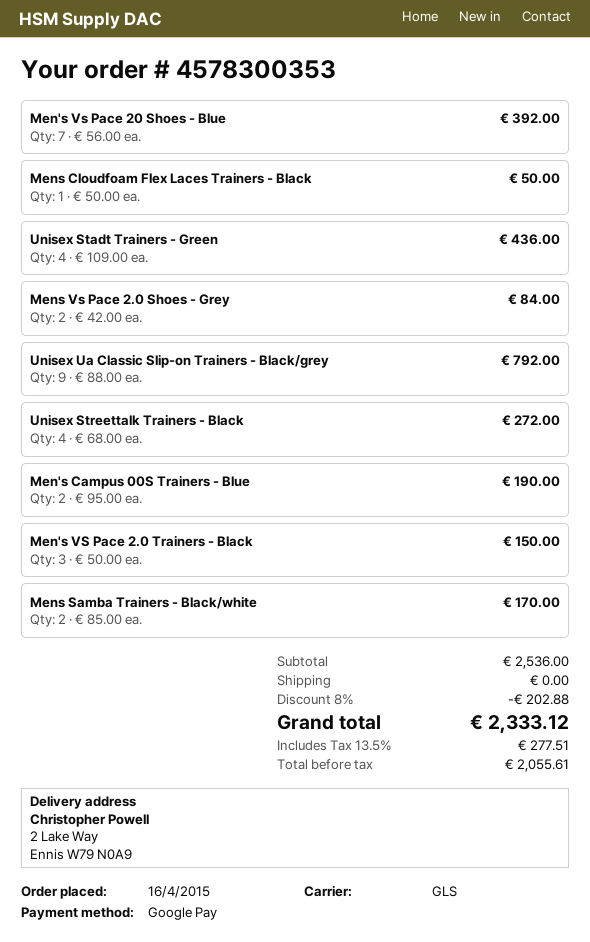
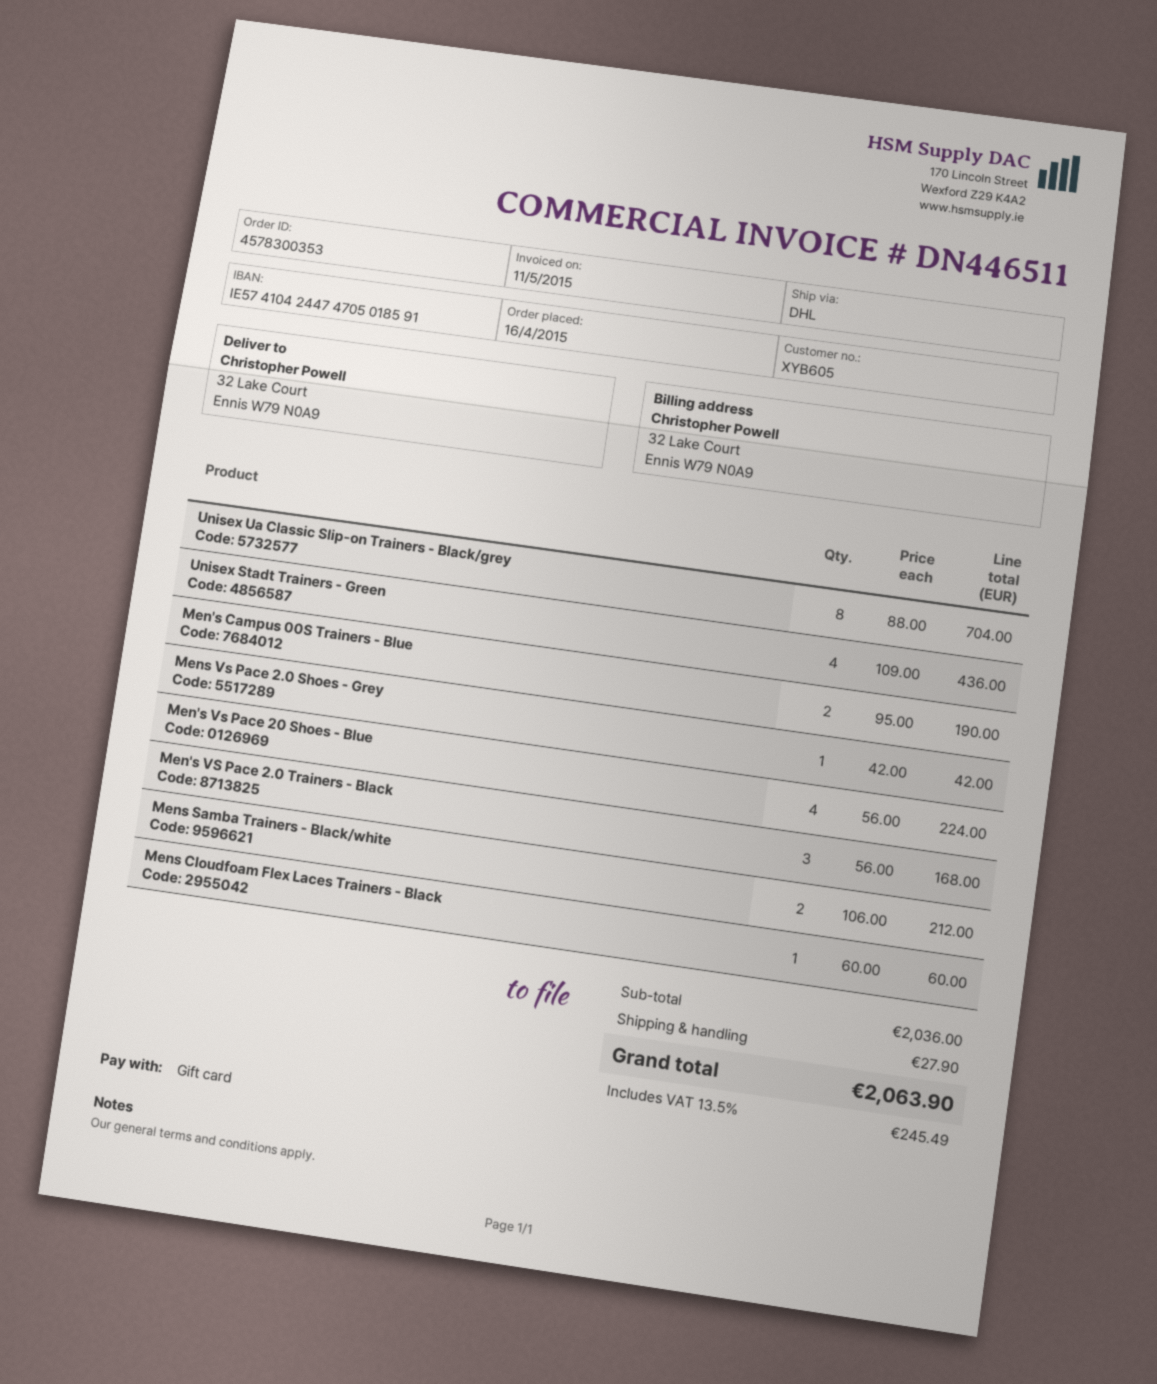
payment method: Google Pay -> gift card
shipping method: GLS -> DHL
ship to: 2 Lake Way, Ennis W79 N0A9 -> 32 Lake Court, Ennis W79 N0A9
Men's Vs Pace 20 Shoes - Blue: 7 x 56.00 = 392.00 -> 4 x 56.00 = 224.00
Mens Cloudfoam Flex Laces Trainers - Black: 1 x 50.00 = 50.00 -> 1 x 60.00 = 60.00
Mens Vs Pace 2.0 Shoes - Grey: 2 x 42.00 = 84.00 -> 1 x 42.00 = 42.00
Unisex Ua Classic Slip-on Trainers - Black/grey: 9 x 88.00 = 792.00 -> 8 x 88.00 = 704.00
Unisex Streettalk Trainers - Black: 4 x 68.00 = 272.00 -> none
Men's VS Pace 2.0 Trainers - Black: 3 x 50.00 = 150.00 -> 3 x 56.00 = 168.00
Mens Samba Trainers - Black/white: 2 x 85.00 = 170.00 -> 2 x 106.00 = 212.00
subtotal: 2536.00 -> 2036.00
discount: 8% = 202.88 -> none
shipping: 0.00 -> 27.90
tax: 13.5% = 277.51 -> 13.5% = 245.49
total: 2333.12 -> 2063.90

